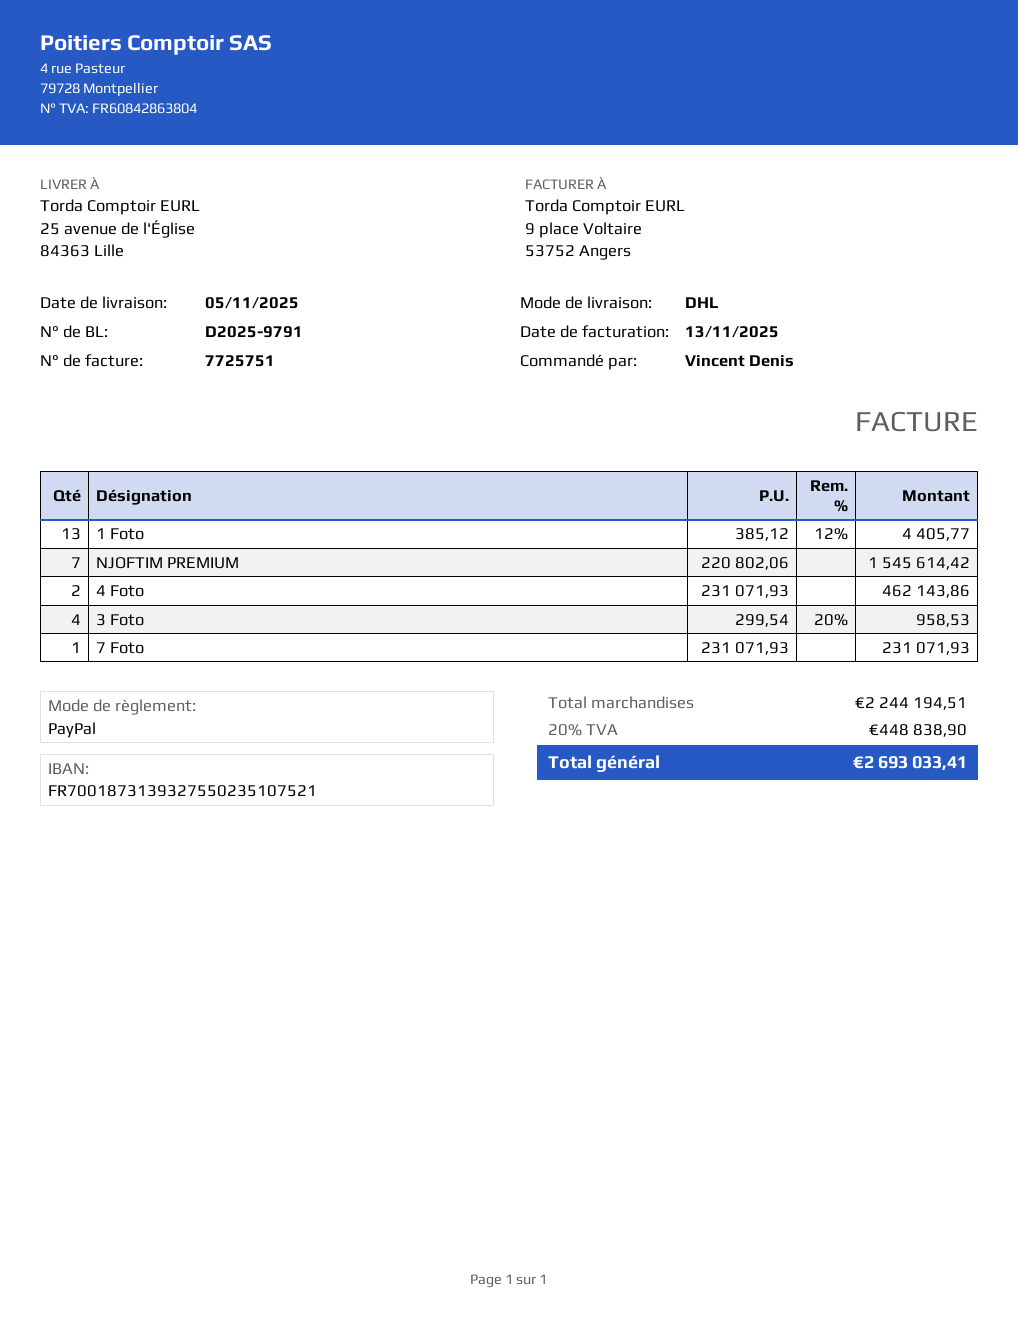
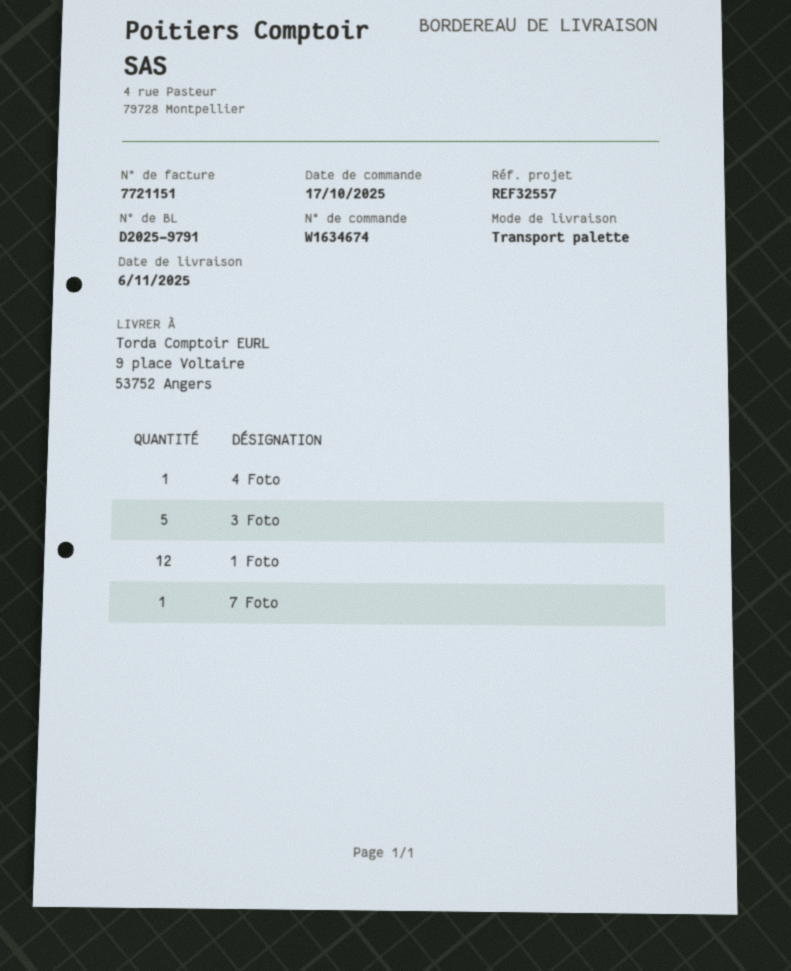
delivery date: 2025-11-05 -> 2025-11-06
invoice number: 7725751 -> 7721151
shipping method: DHL -> pallet freight
ship to: 25 avenue de l'Église, 84363 Lille -> 9 place Voltaire, 53752 Angers
1 Foto: 13 -> 12
NJOFTIM PREMIUM: 7 -> none
4 Foto: 2 -> 1
3 Foto: 4 -> 5

